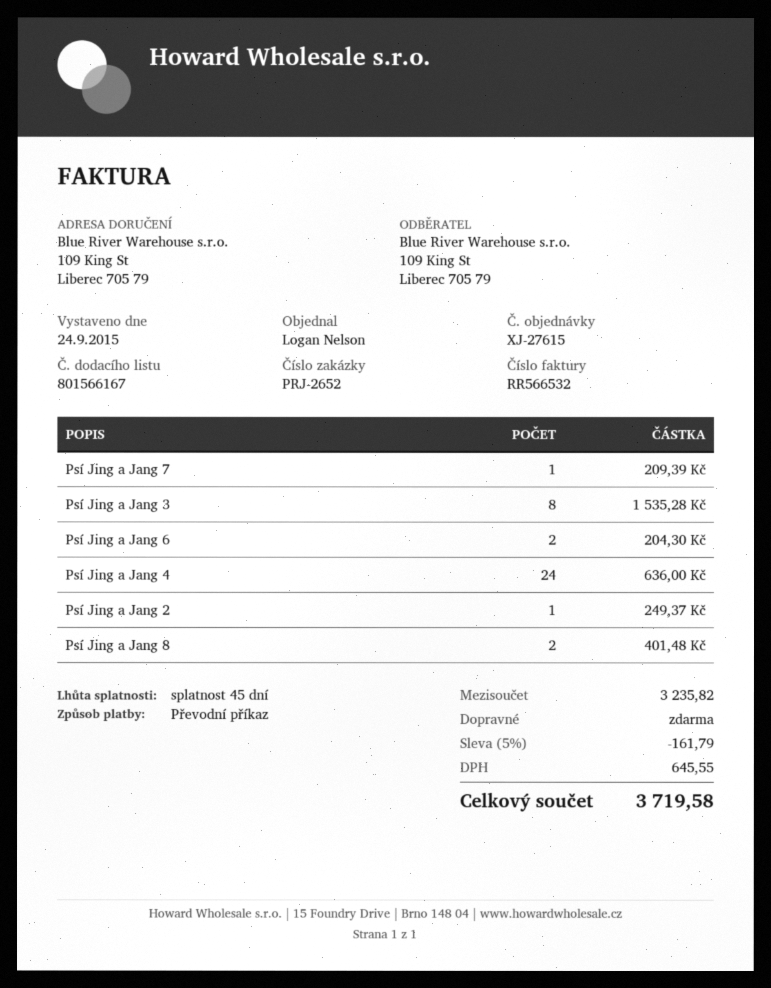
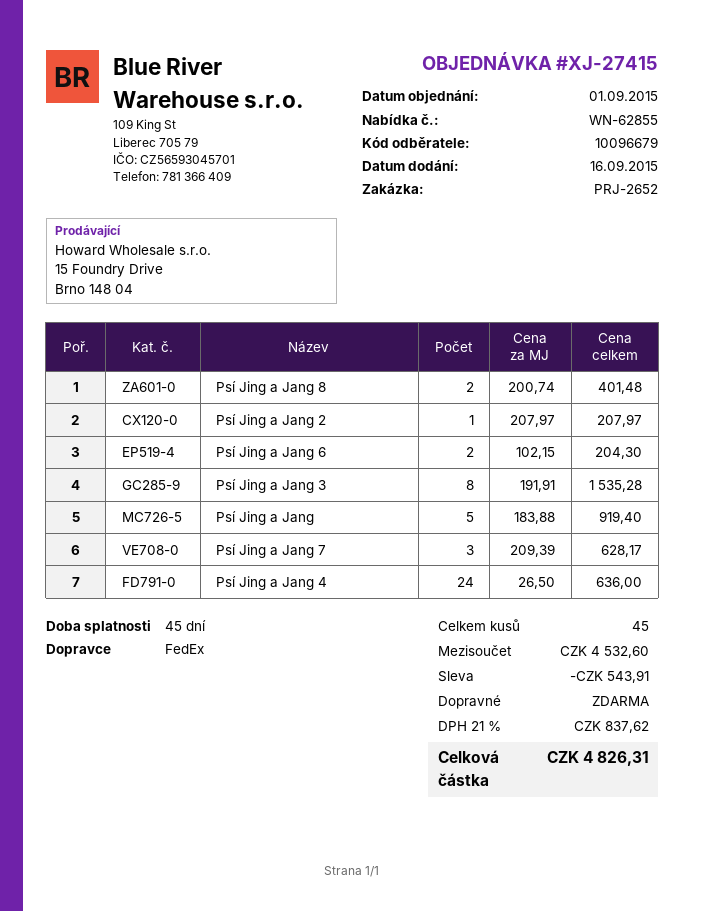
order number: XJ-27615 -> XJ-27415
Psí Jing a Jang 7: 1 for 209.39 -> 3 for 628.17
Psí Jing a Jang 2: 1 for 249.37 -> 1 for 207.97
Psí Jing a Jang: none -> 5 for 919.40
subtotal: 3235.82 -> 4532.60
discount: 161.79 -> 543.91
tax: 645.55 -> 837.62
total: 3719.58 -> 4826.31

